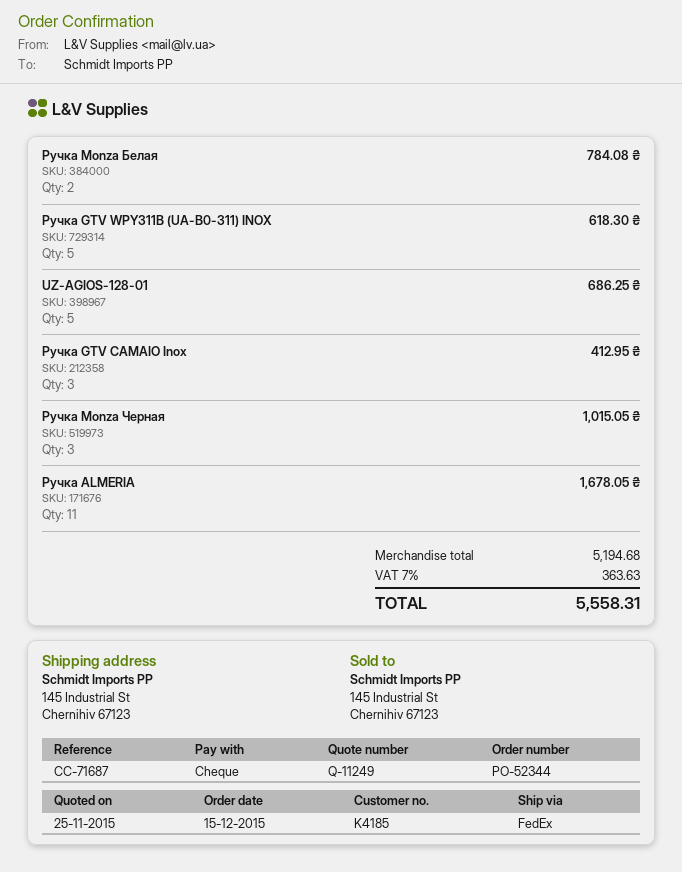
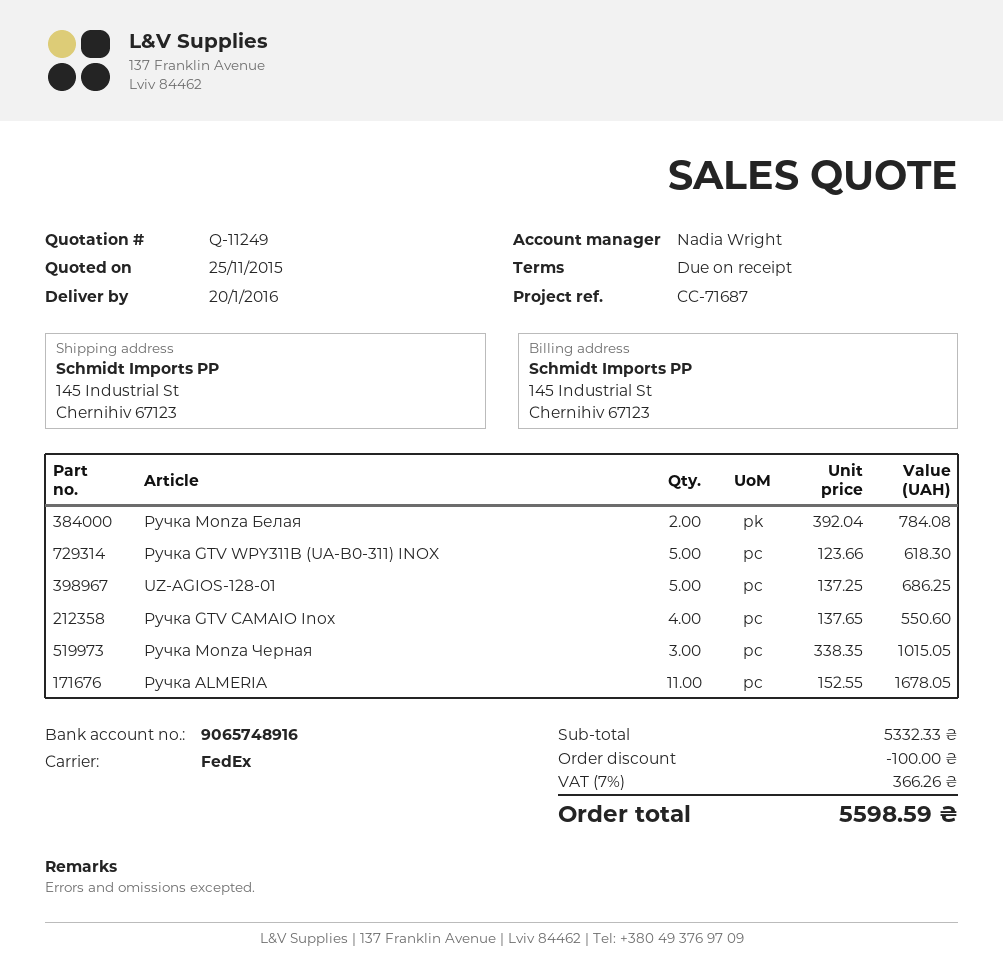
Ручка GTV CAMAIO Inox: 3 for 412.95 -> 4 for 550.60
subtotal: 5194.68 -> 5332.33
discount: none -> 100.00
tax: 7% = 363.63 -> 7% = 366.26
total: 5558.31 -> 5598.59

